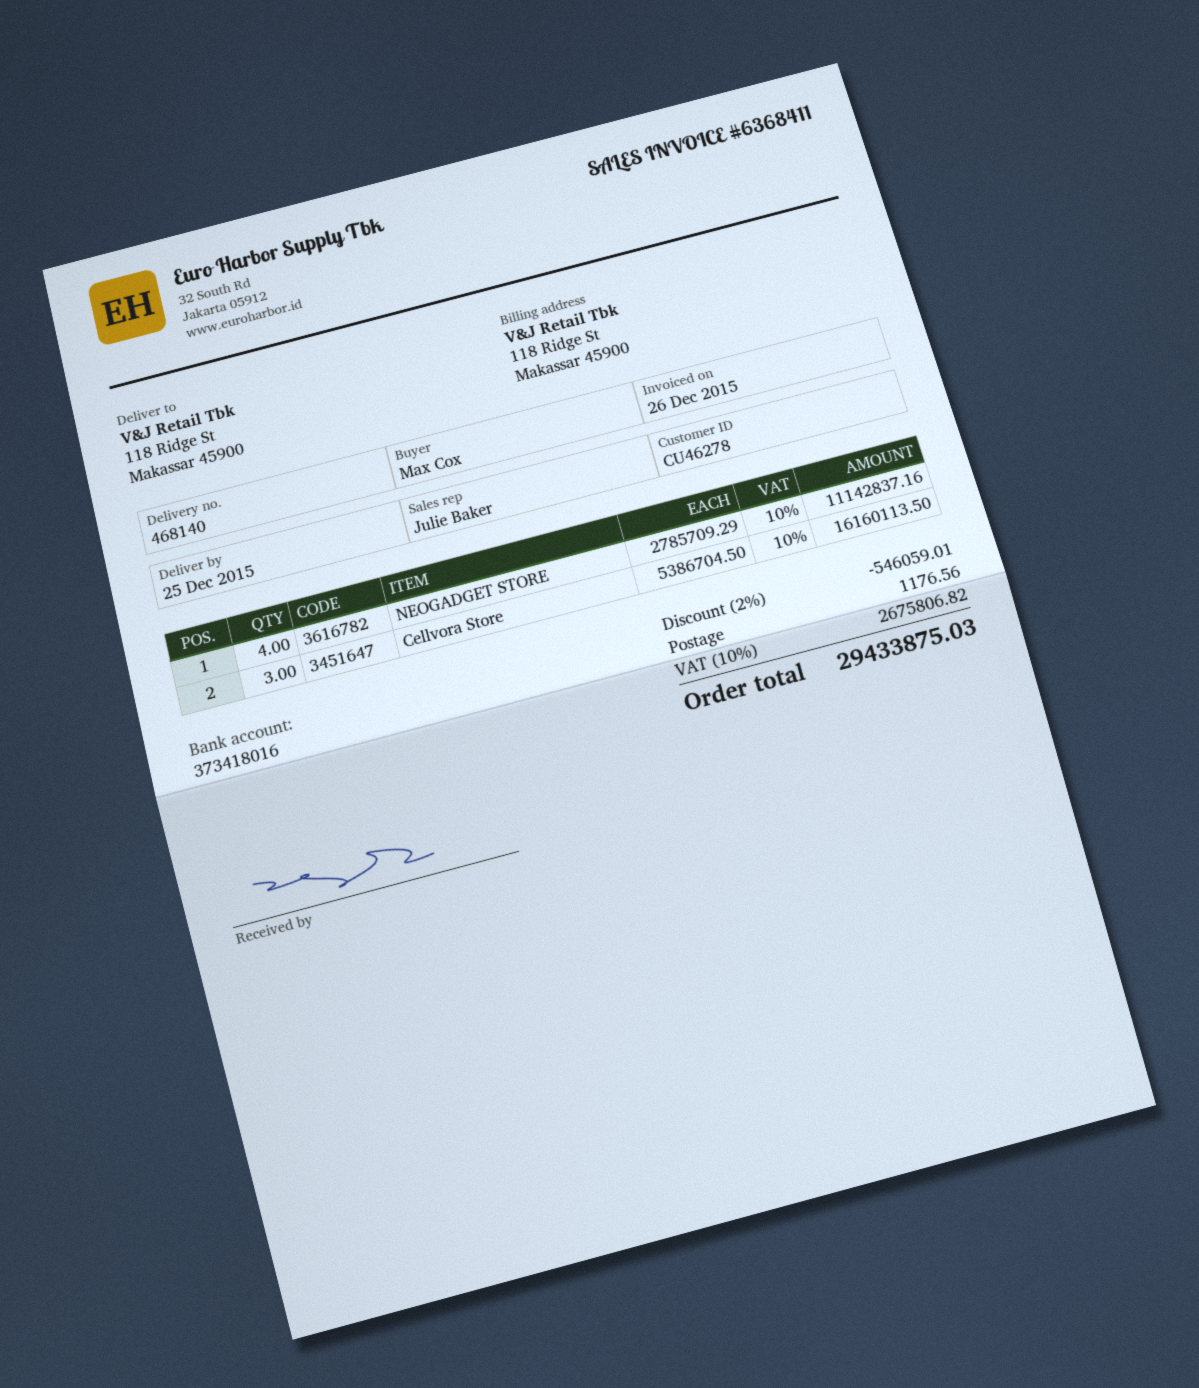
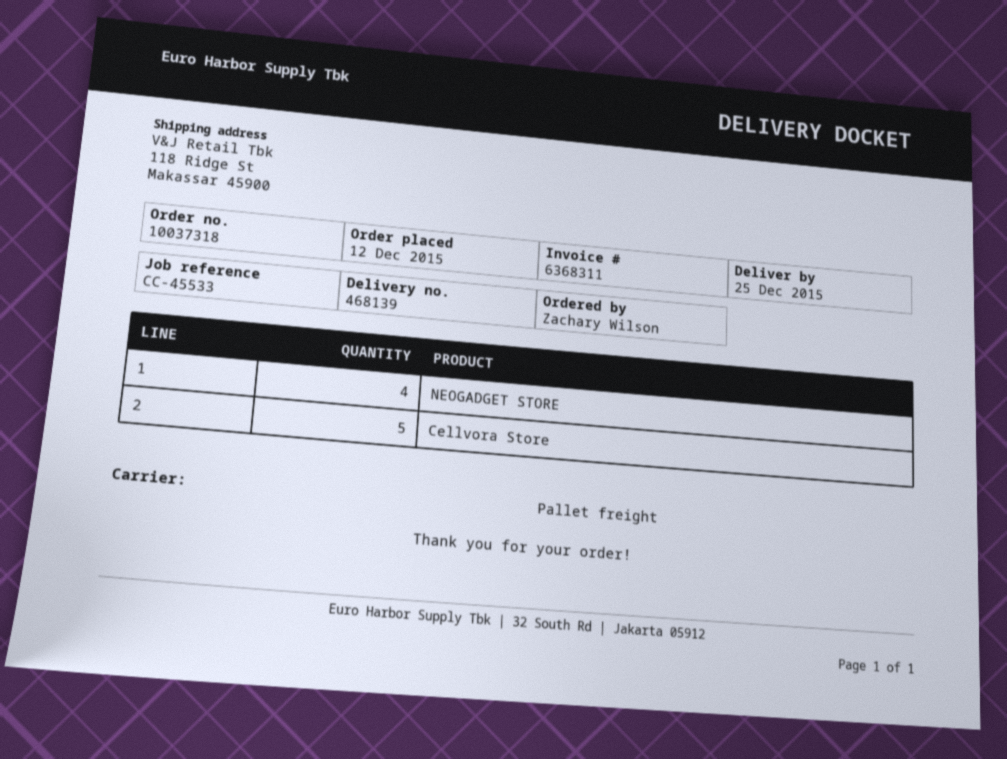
delivery note number: 468140 -> 468139
invoice number: 6368411 -> 6368311
ordered by: Max Cox -> Zachary Wilson
Cellvora Store: 3 -> 5

